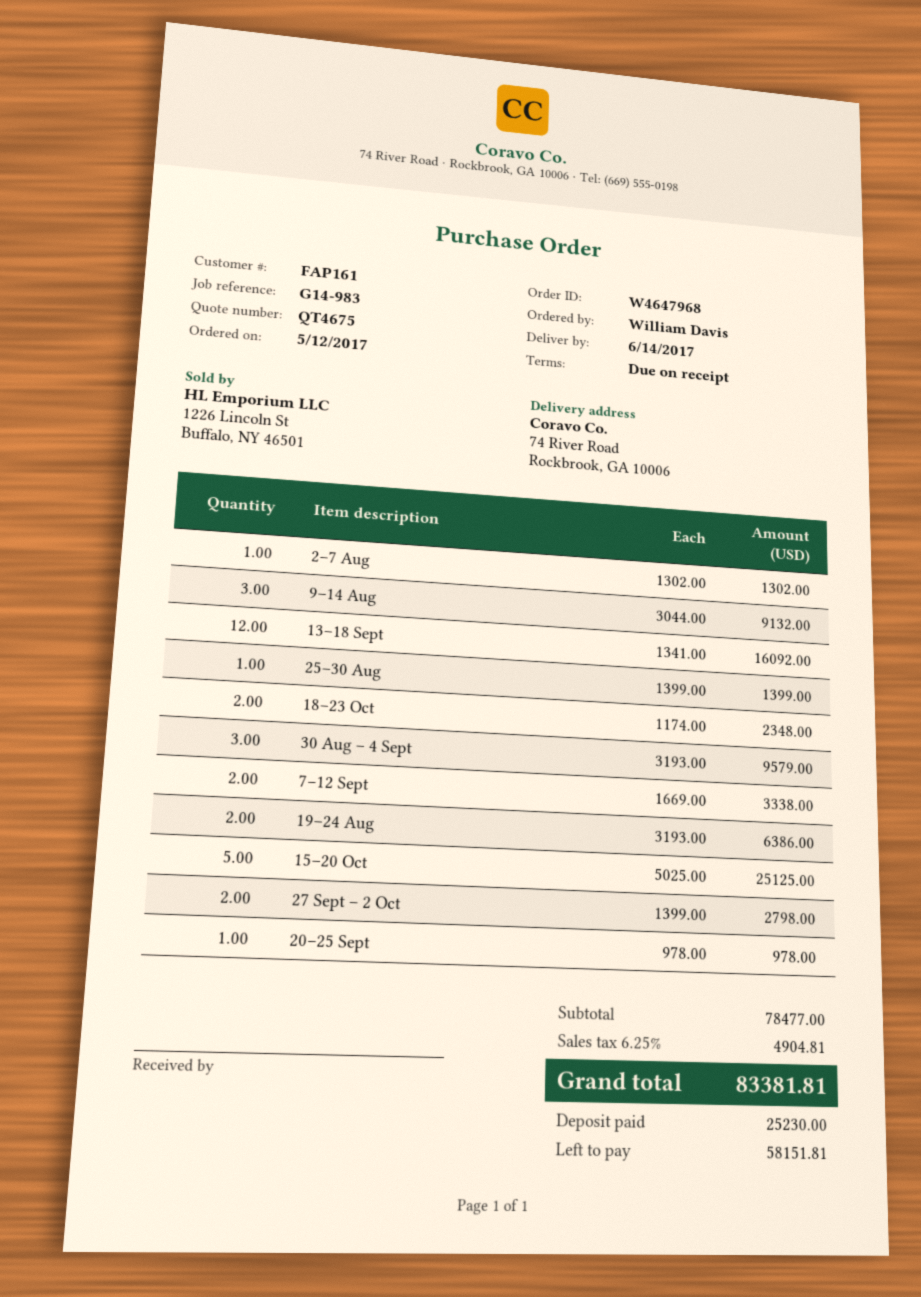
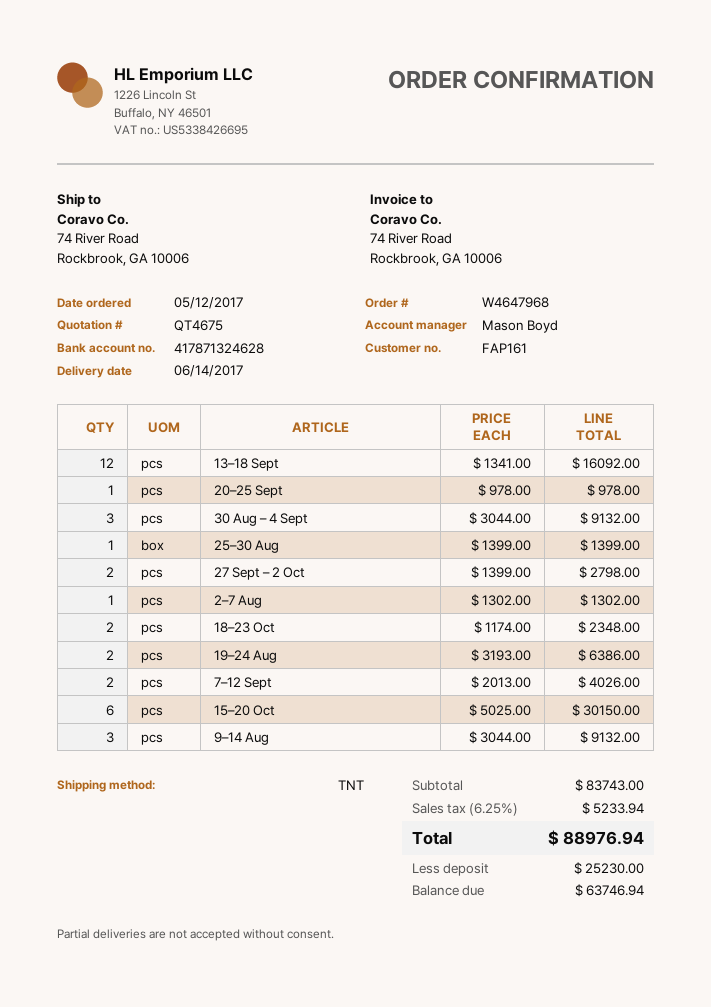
30 Aug – 4 Sept: 3 x 3193.00 = 9579.00 -> 3 x 3044.00 = 9132.00
7–12 Sept: 2 x 1669.00 = 3338.00 -> 2 x 2013.00 = 4026.00
15–20 Oct: 5 x 5025.00 = 25125.00 -> 6 x 5025.00 = 30150.00
subtotal: 78477.00 -> 83743.00
tax: 6.25% = 4904.81 -> 6.25% = 5233.94
total: 83381.81 -> 88976.94
balance: 58151.81 -> 63746.94

